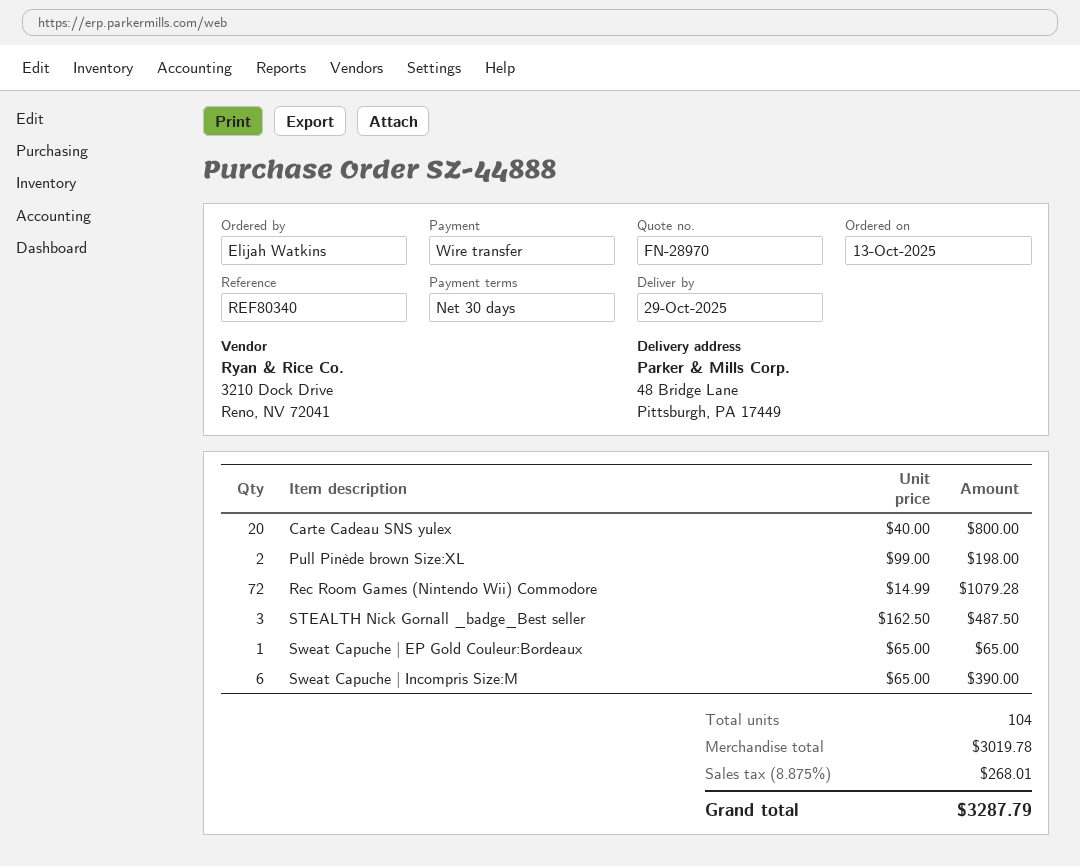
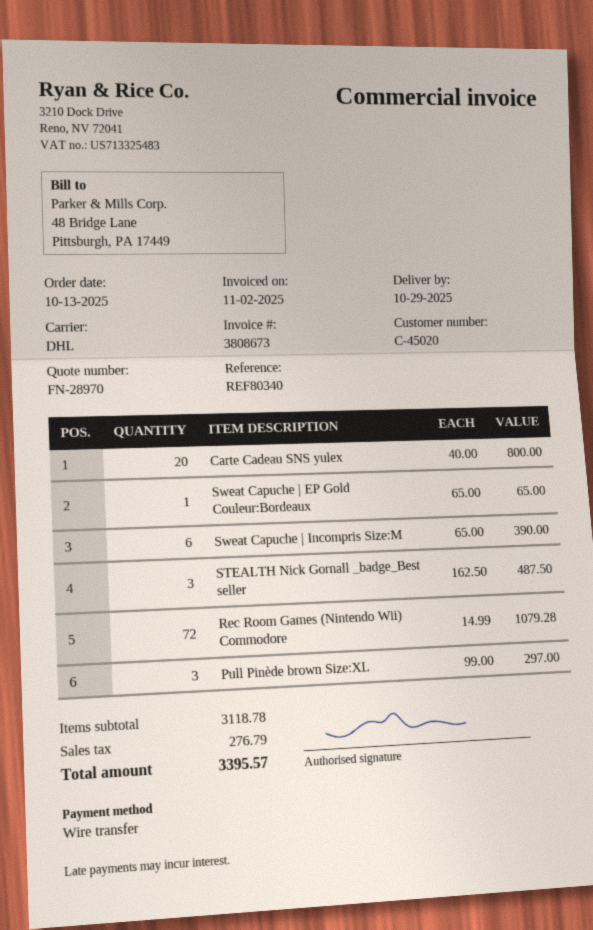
Pull Pinède brown Size:XL: 2 x 99.00 = 198.00 -> 3 x 99.00 = 297.00
subtotal: 3019.78 -> 3118.78
tax: 268.01 -> 276.79
total: 3287.79 -> 3395.57

